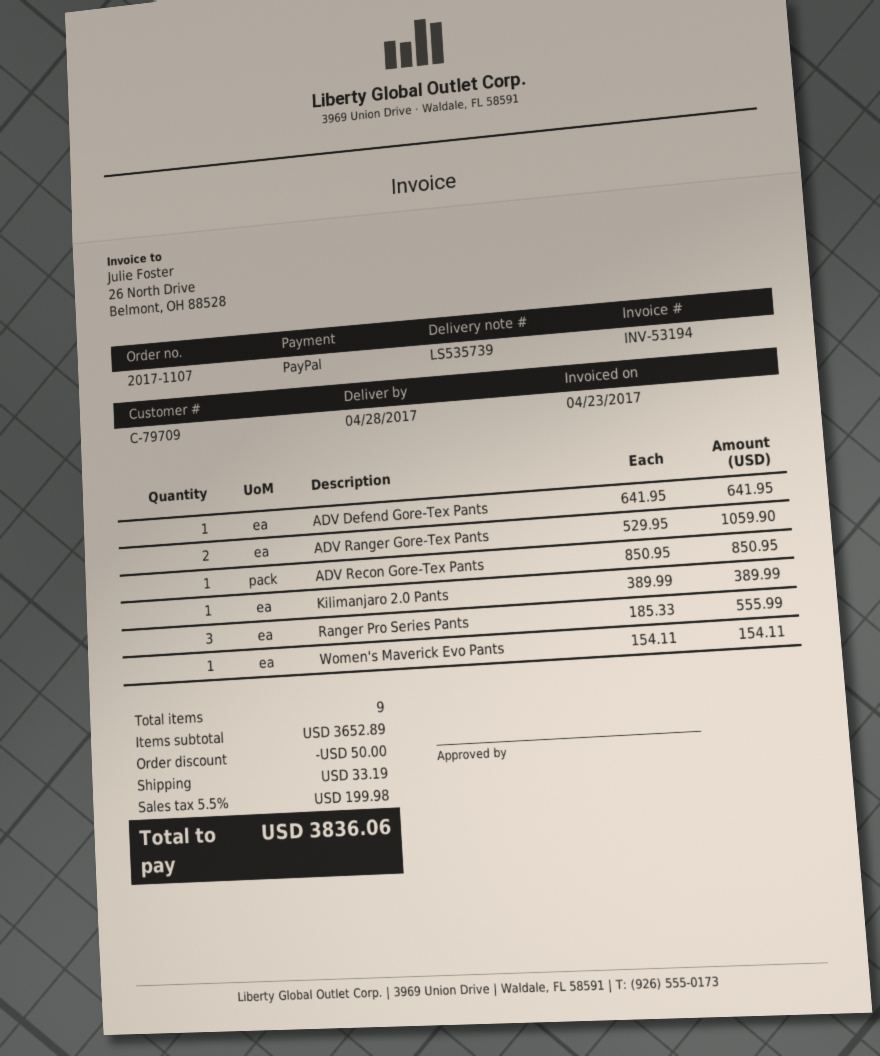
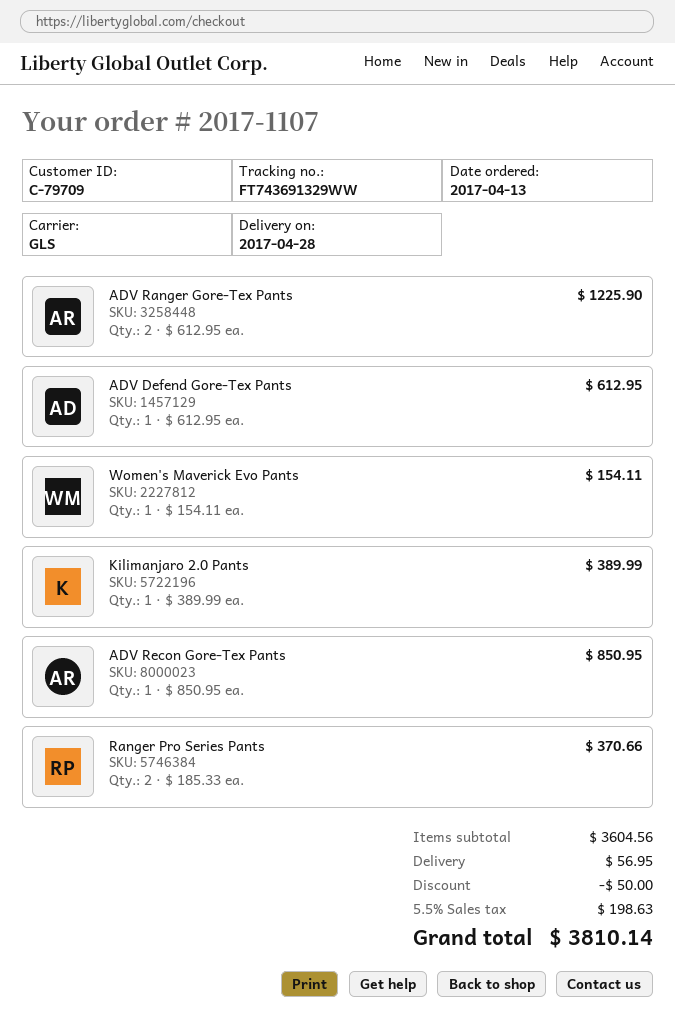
ADV Defend Gore-Tex Pants: 1 x 641.95 = 641.95 -> 1 x 612.95 = 612.95
ADV Ranger Gore-Tex Pants: 2 x 529.95 = 1059.90 -> 2 x 612.95 = 1225.90
Ranger Pro Series Pants: 3 x 185.33 = 555.99 -> 2 x 185.33 = 370.66
subtotal: 3652.89 -> 3604.56
shipping: 33.19 -> 56.95
tax: 5.5% = 199.98 -> 5.5% = 198.63
total: 3836.06 -> 3810.14

